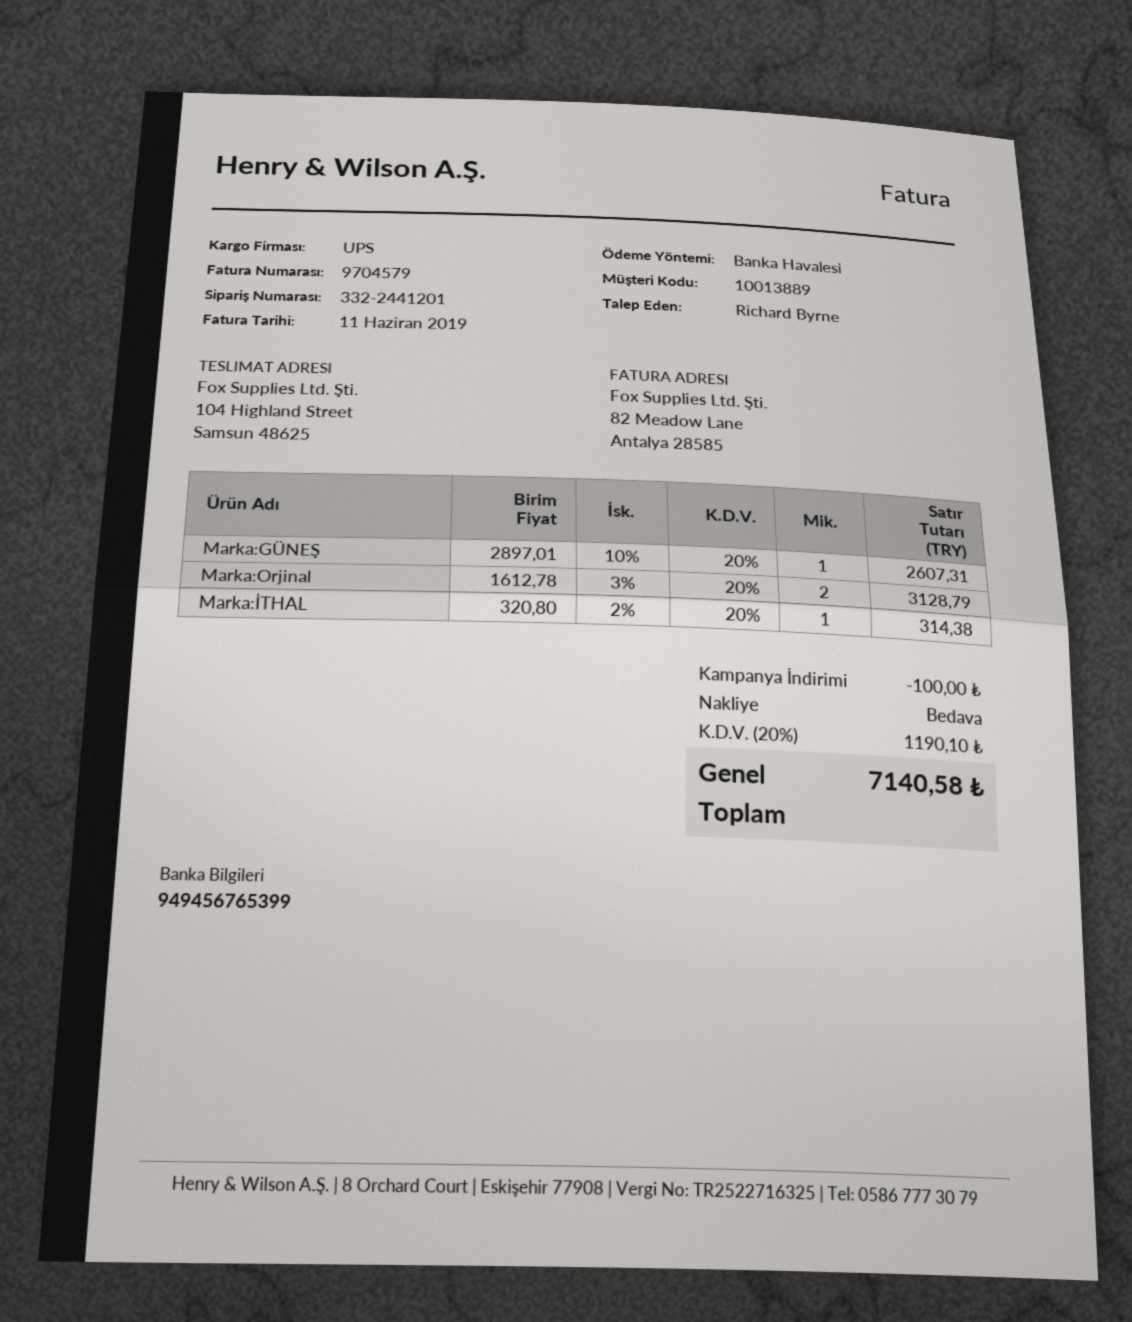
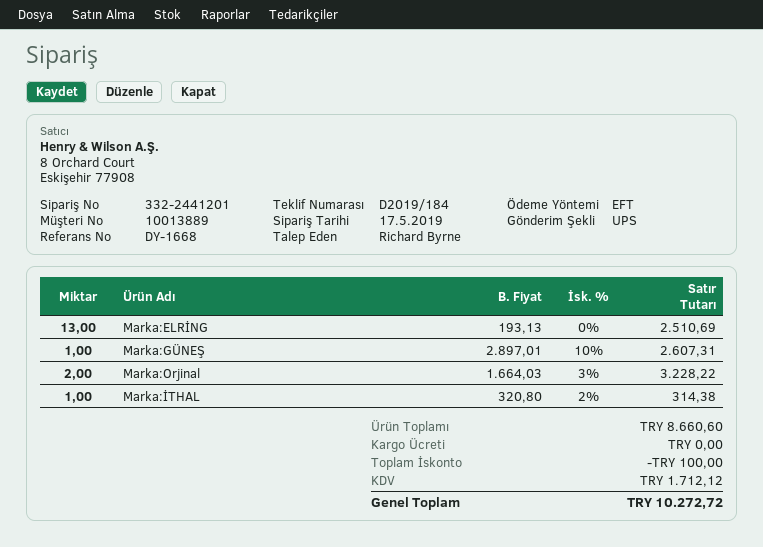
Marka:Orjinal: 2 x 1612.78 - 3% = 3128.79 -> 2 x 1664.03 - 3% = 3228.22
Marka:ELRİNG: none -> 13 x 193.13 = 2510.69
tax: 1190.10 -> 1712.12
total: 7140.58 -> 10272.72

